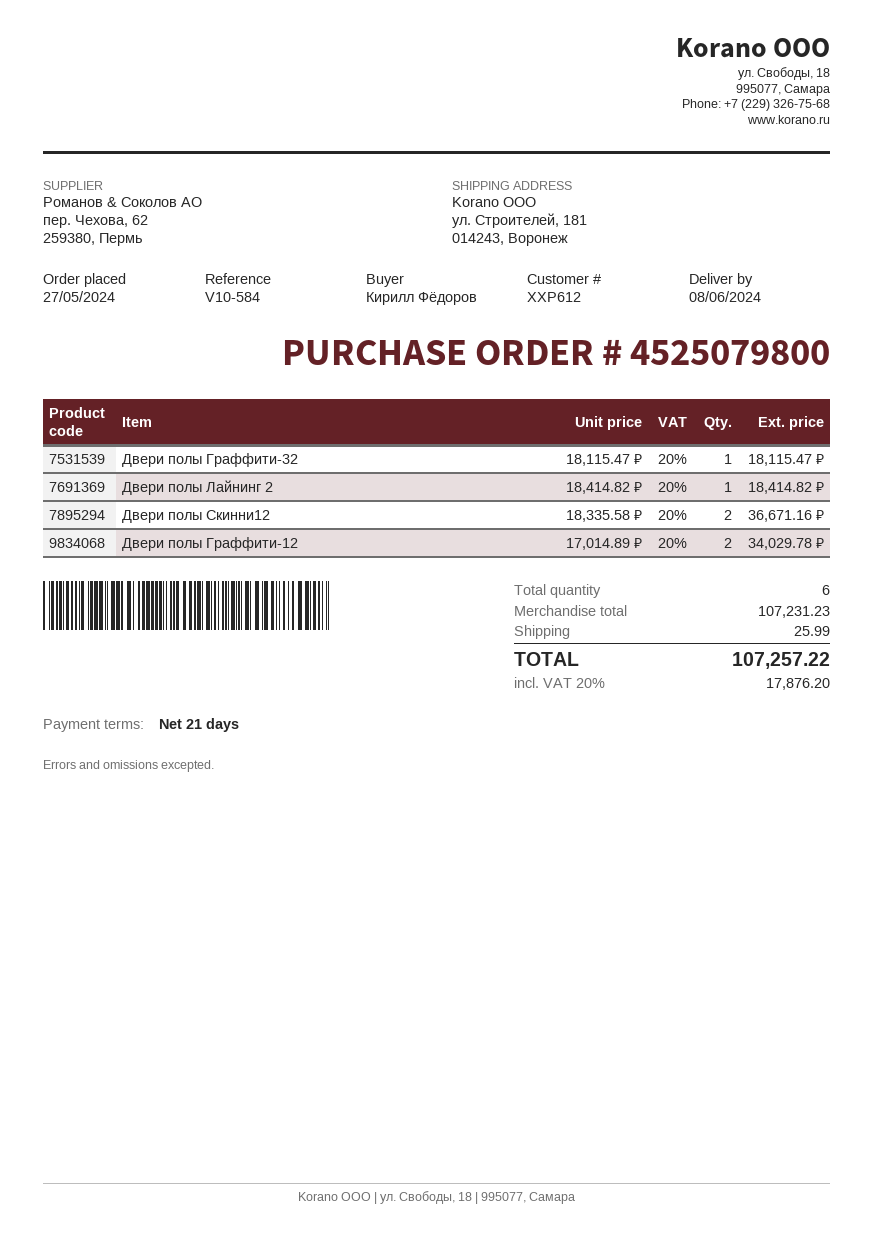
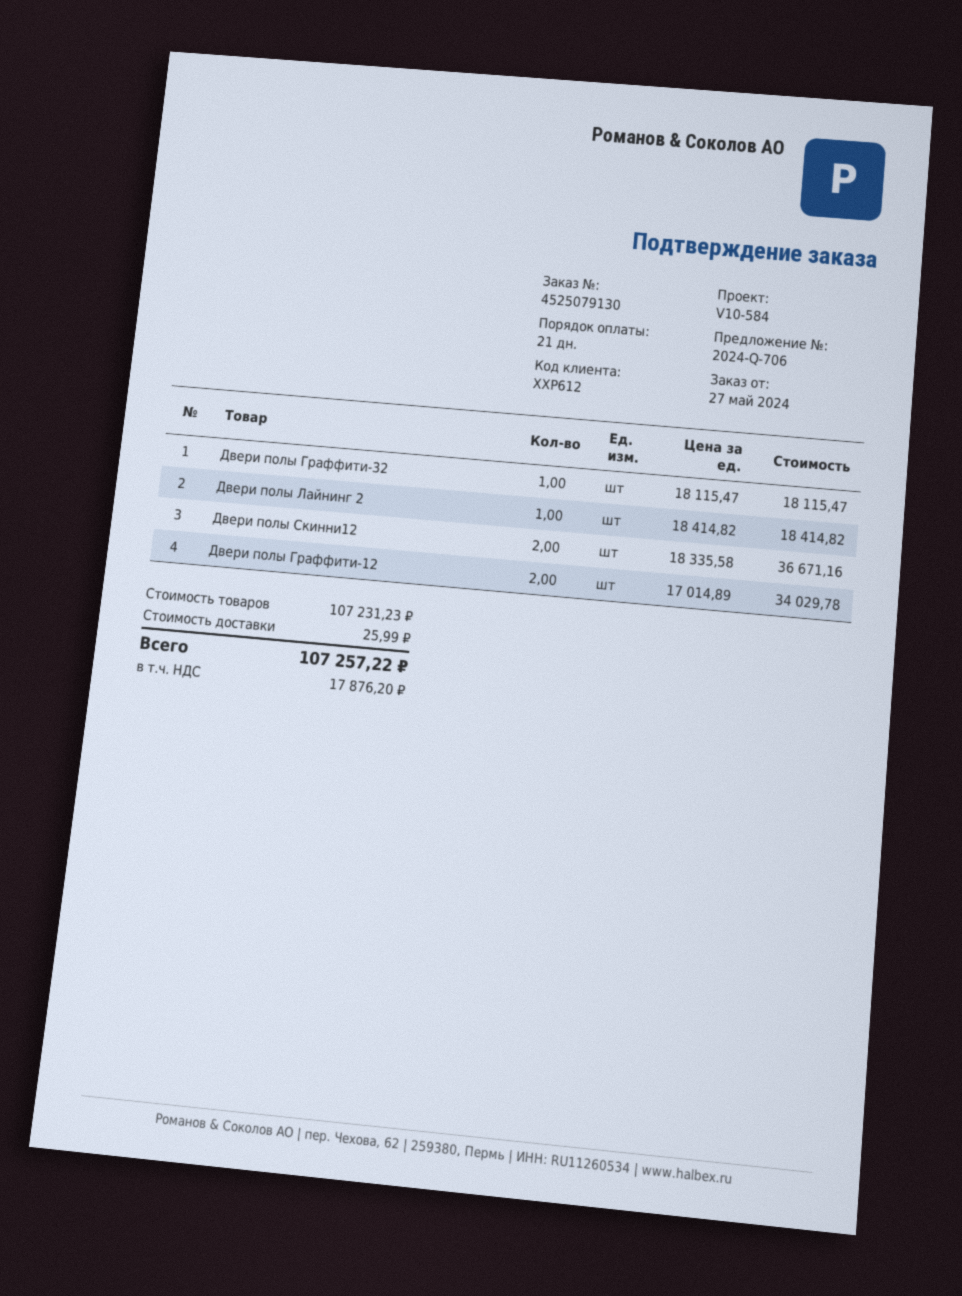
order number: 4525079800 -> 4525079130

